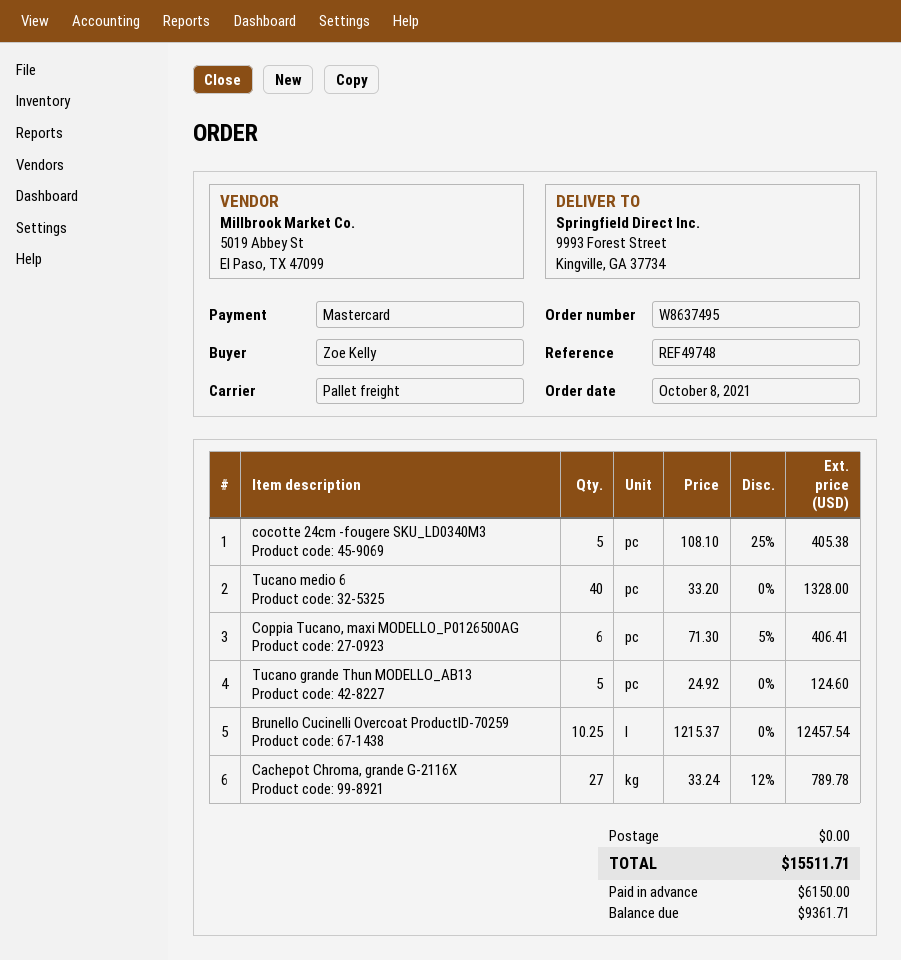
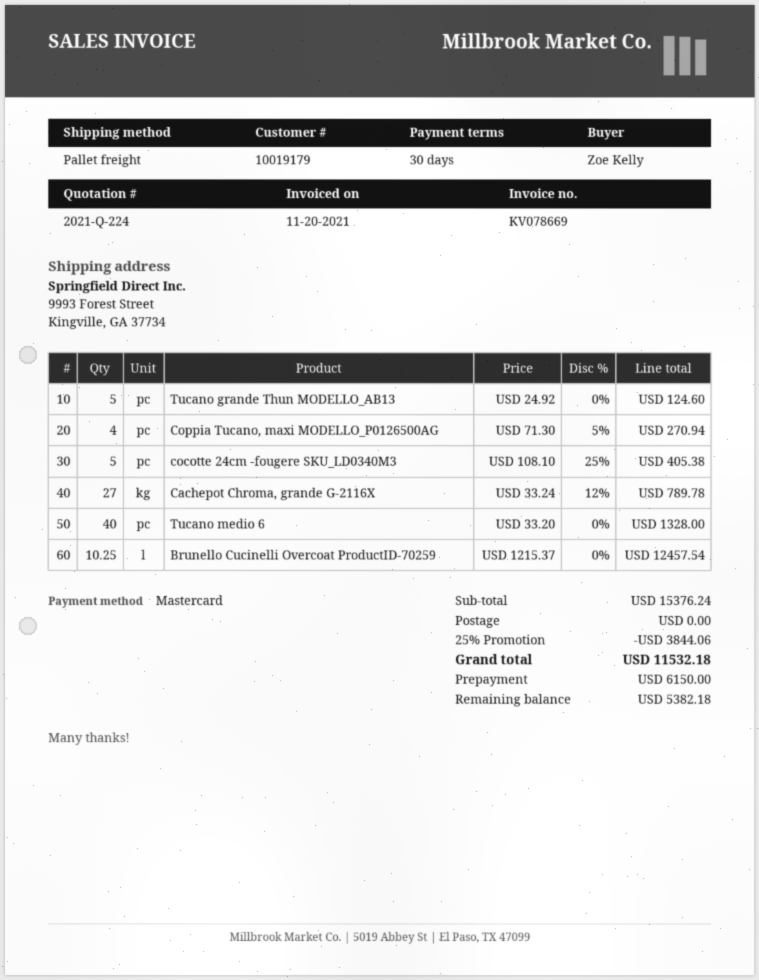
Coppia Tucano, maxi MODELLO_P0126500AG: 6 x 71.30 - 5% = 406.41 -> 4 x 71.30 - 5% = 270.94
discount: none -> 25% = 3844.06
total: 15511.71 -> 11532.18
balance: 9361.71 -> 5382.18

